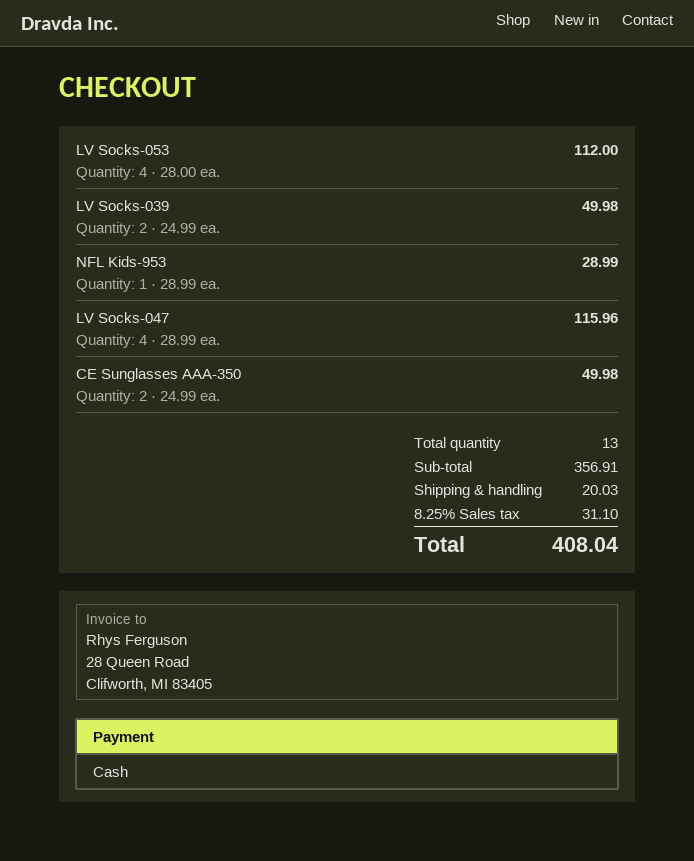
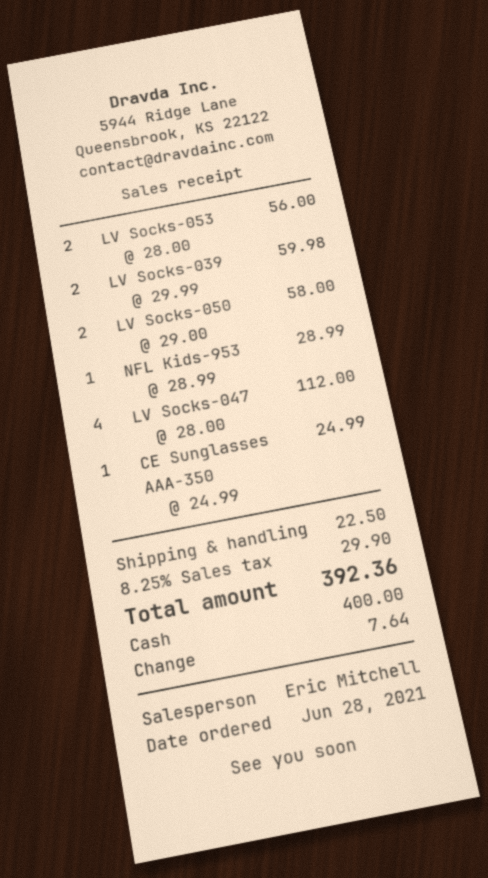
LV Socks-053: 4 x 28.00 = 112.00 -> 2 x 28.00 = 56.00
LV Socks-039: 2 x 24.99 = 49.98 -> 2 x 29.99 = 59.98
LV Socks-047: 4 x 28.99 = 115.96 -> 4 x 28.00 = 112.00
CE Sunglasses AAA-350: 2 x 24.99 = 49.98 -> 1 x 24.99 = 24.99
LV Socks-050: none -> 2 x 29.00 = 58.00
shipping: 20.03 -> 22.50
tax: 8.25% = 31.10 -> 8.25% = 29.90
total: 408.04 -> 392.36

